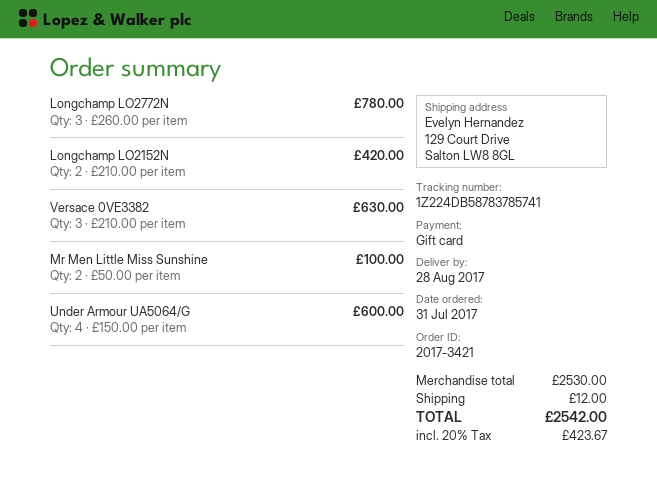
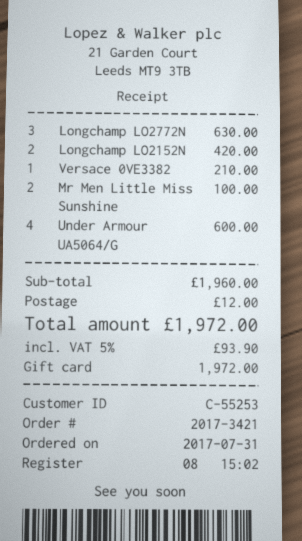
Longchamp LO2772N: 3 for 780.00 -> 3 for 630.00
Versace 0VE3382: 3 for 630.00 -> 1 for 210.00
subtotal: 2530.00 -> 1960.00
tax: 20% = 423.67 -> 5% = 93.90
total: 2542.00 -> 1972.00

